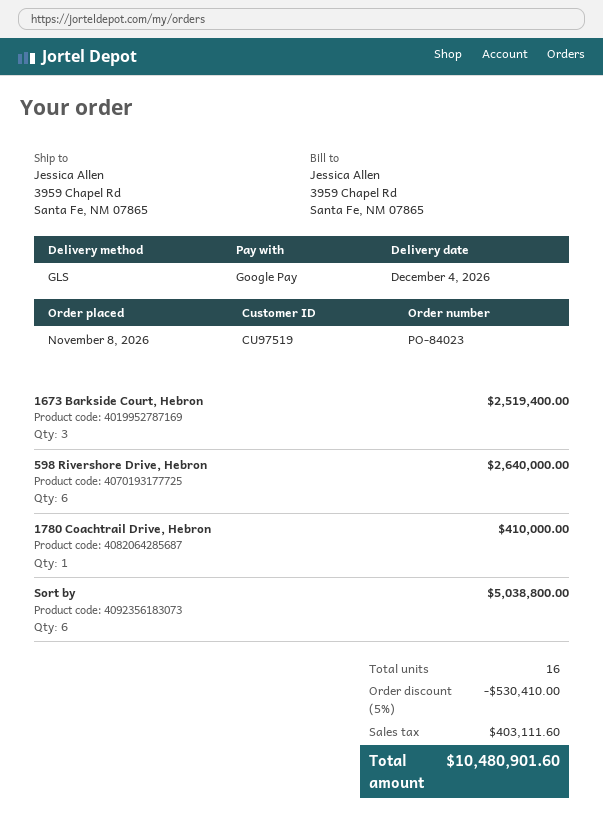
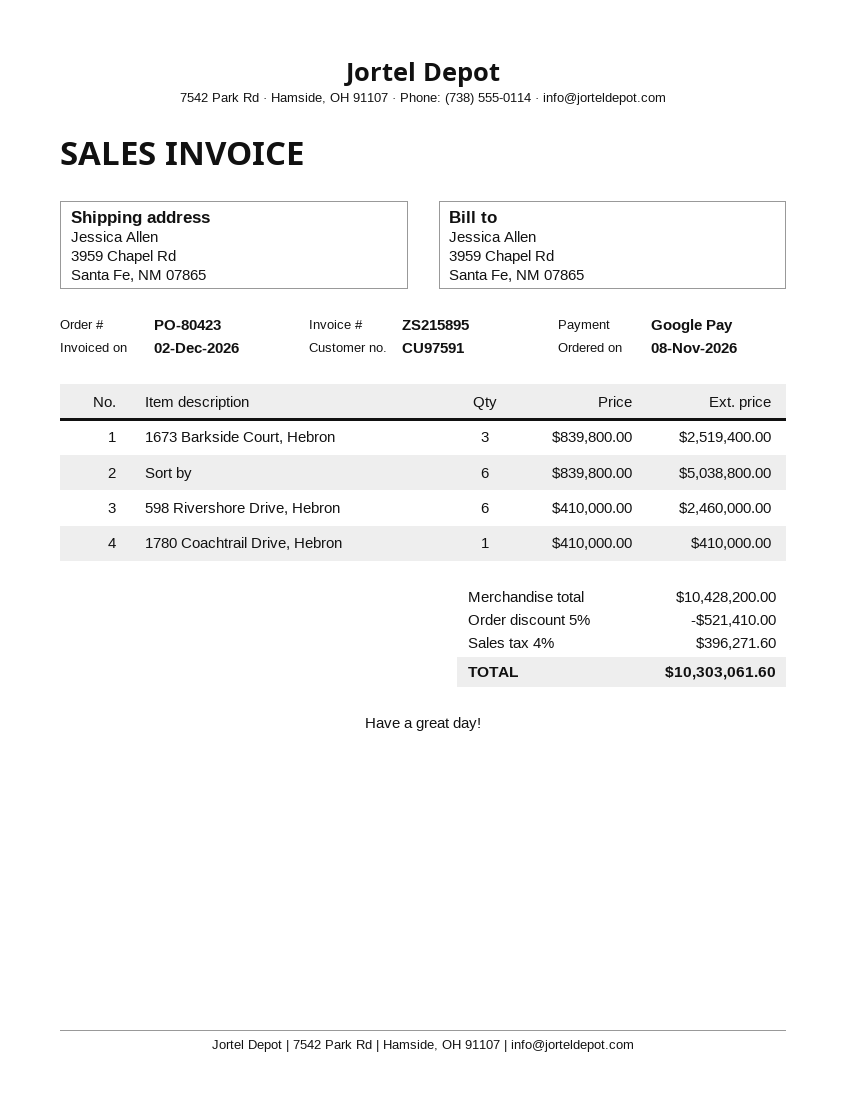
order number: PO-84023 -> PO-80423
customer number: CU97519 -> CU97591
598 Rivershore Drive, Hebron: 6 for 2640000.00 -> 6 for 2460000.00
discount: 5% = 530410.00 -> 5% = 521410.00
tax: 403111.60 -> 396271.60
total: 10480901.60 -> 10303061.60

